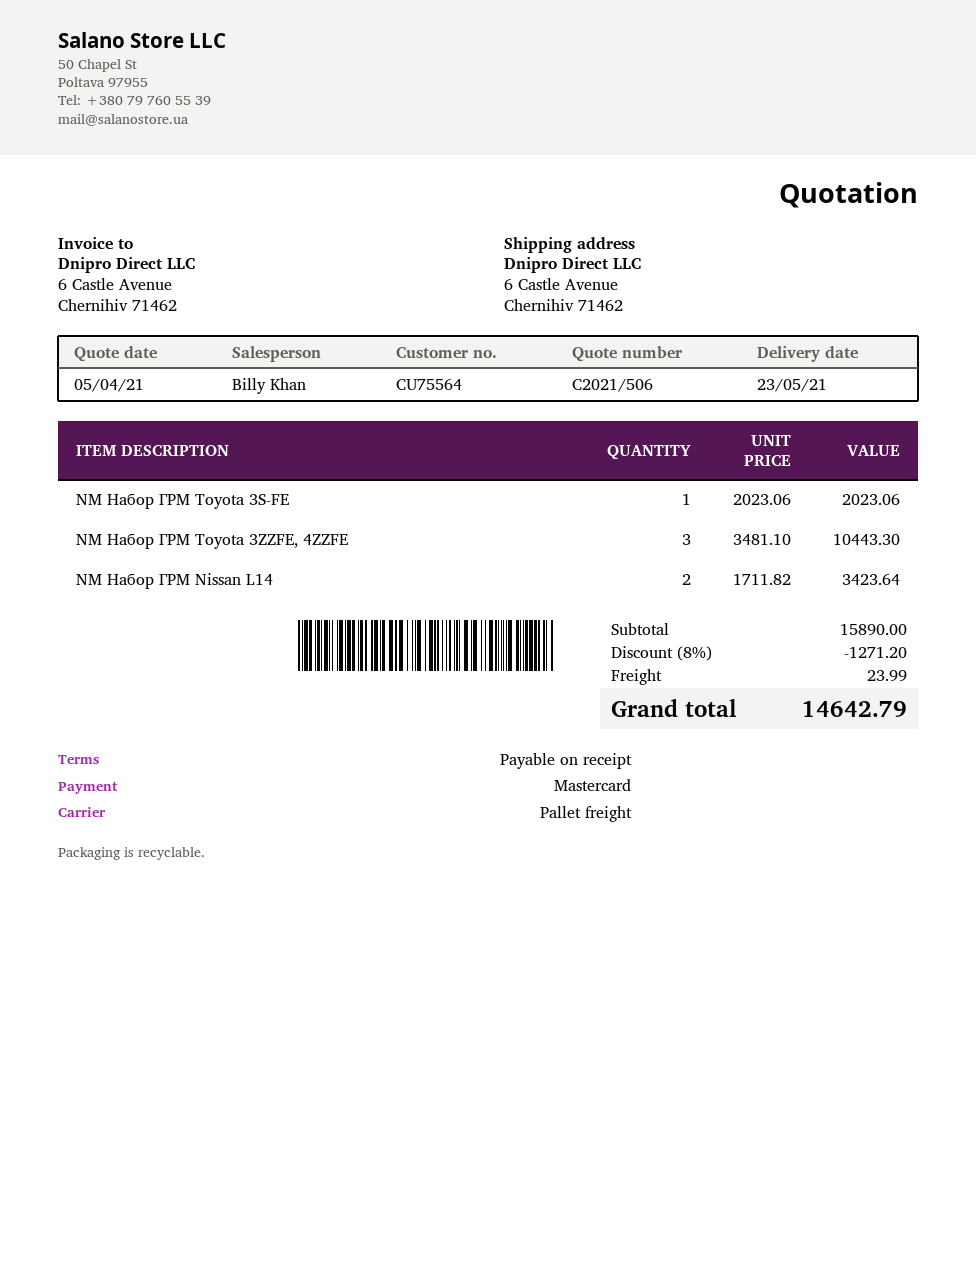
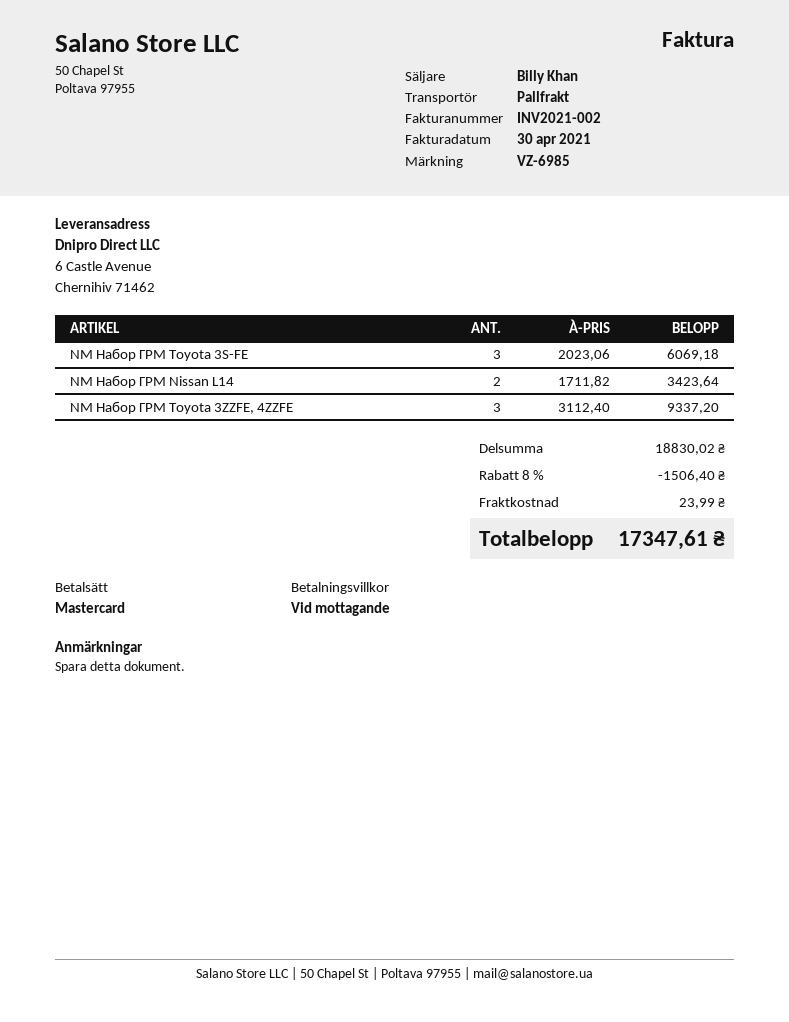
NM Набор ГРМ Toyota 3S-FE: 1 x 2023.06 = 2023.06 -> 3 x 2023.06 = 6069.18
NM Набор ГРМ Toyota 3ZZFE, 4ZZFE: 3 x 3481.10 = 10443.30 -> 3 x 3112.40 = 9337.20
subtotal: 15890.00 -> 18830.02
discount: 8% = 1271.20 -> 8% = 1506.40
total: 14642.79 -> 17347.61

